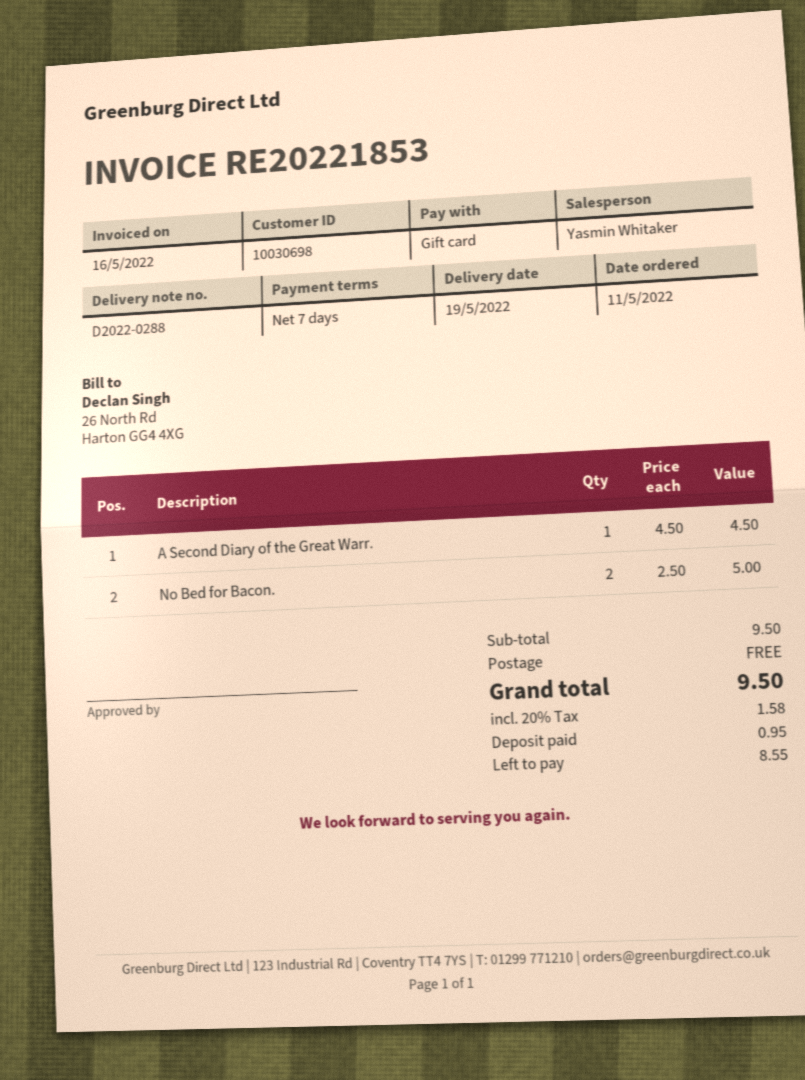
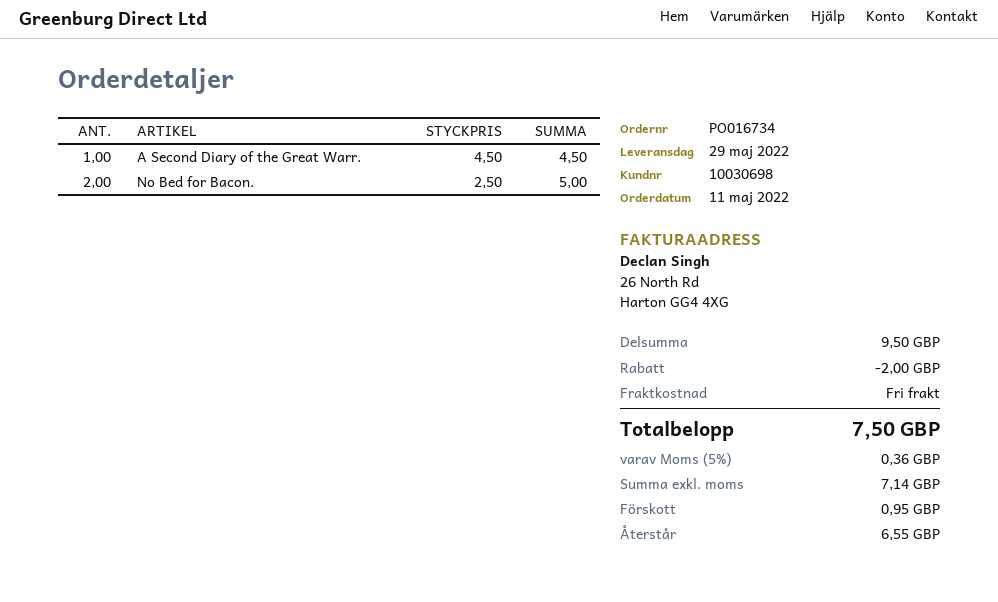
delivery date: 2022-05-19 -> 2022-05-29
discount: none -> 2.00
tax: 20% = 1.58 -> 5% = 0.36
total: 9.50 -> 7.50
balance: 8.55 -> 6.55

